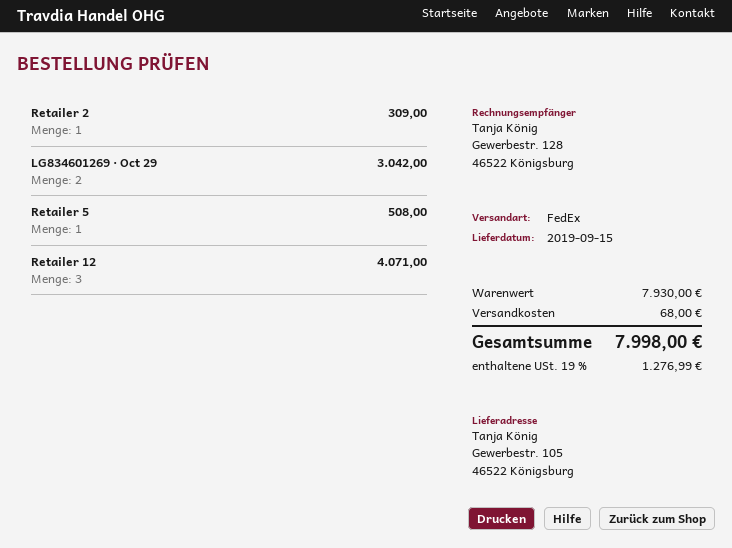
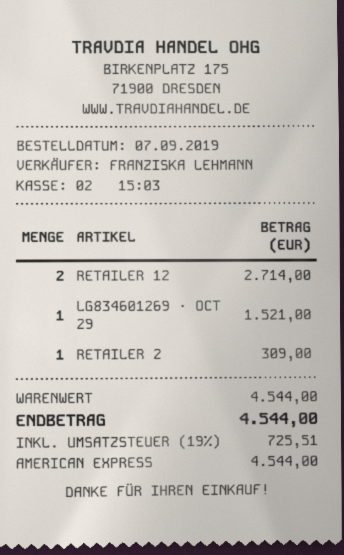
LG834601269 · Oct 29: 2 for 3042.00 -> 1 for 1521.00
Retailer 5: 1 for 508.00 -> none
Retailer 12: 3 for 4071.00 -> 2 for 2714.00
subtotal: 7930.00 -> 4544.00
shipping: 68.00 -> none
tax: 19% = 1276.99 -> 19% = 725.51
total: 7998.00 -> 4544.00

